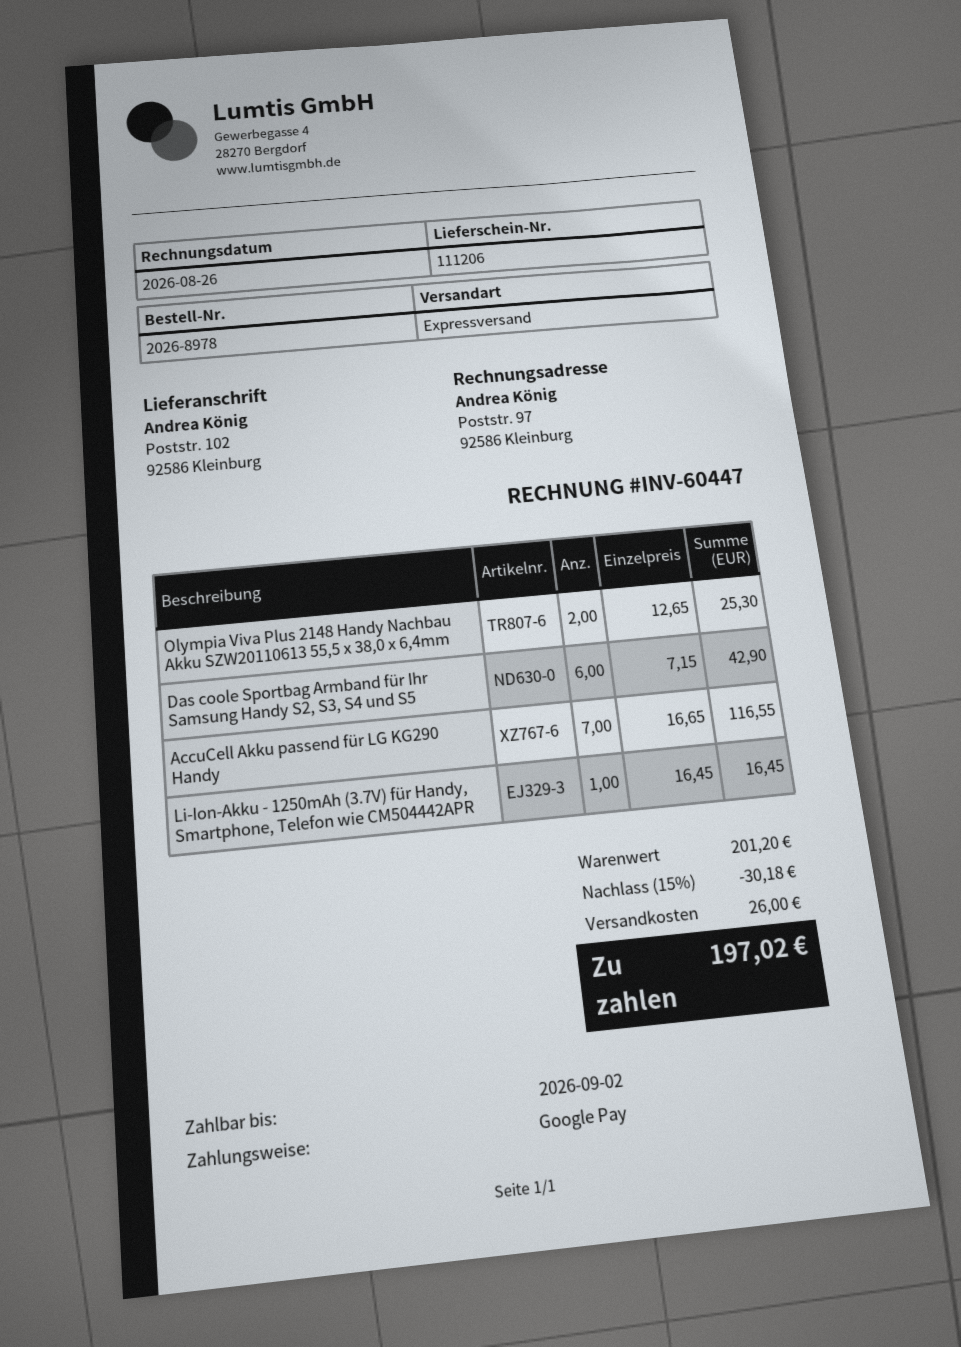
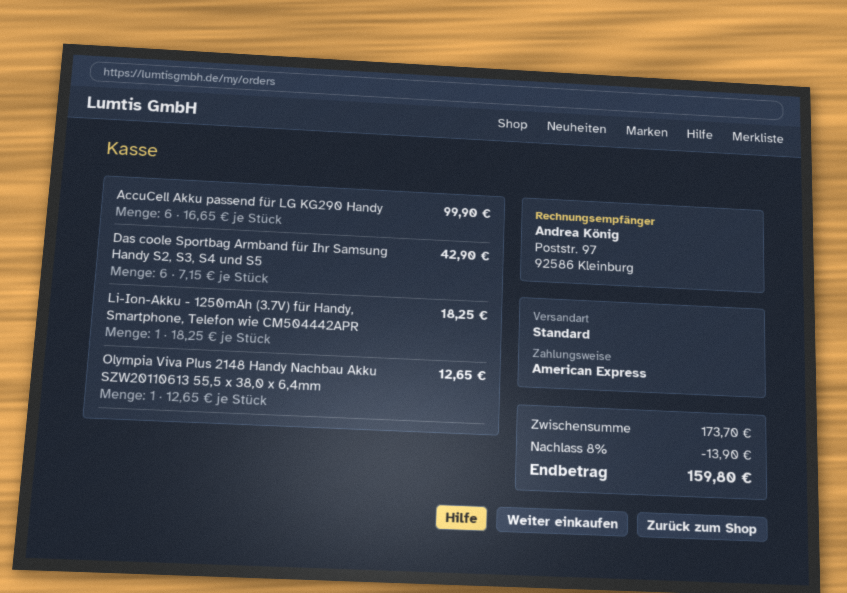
payment method: Google Pay -> American Express
shipping method: express -> standard
Olympia Viva Plus 2148 Handy Nachbau Akku SZW20110613 55,5 x 38,0 x 6,4mm: 2 x 12.65 = 25.30 -> 1 x 12.65 = 12.65
AccuCell Akku passend für LG KG290 Handy: 7 x 16.65 = 116.55 -> 6 x 16.65 = 99.90
Li-Ion-Akku - 1250mAh (3.7V) für Handy, Smartphone, Telefon wie CM504442APR: 1 x 16.45 = 16.45 -> 1 x 18.25 = 18.25
subtotal: 201.20 -> 173.70
discount: 15% = 30.18 -> 8% = 13.90
shipping: 26.00 -> none
total: 197.02 -> 159.80

